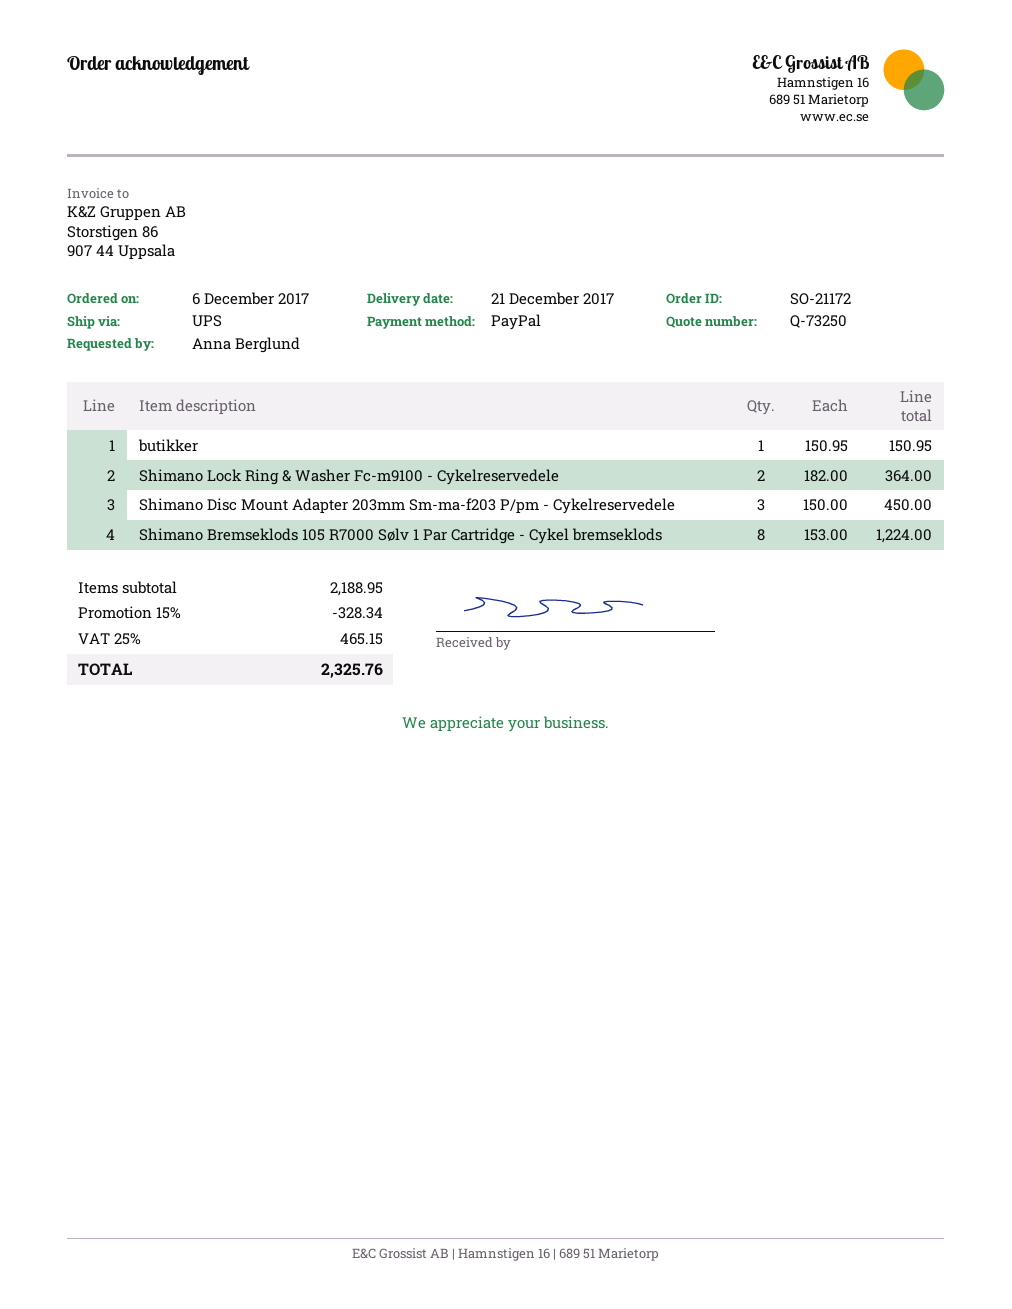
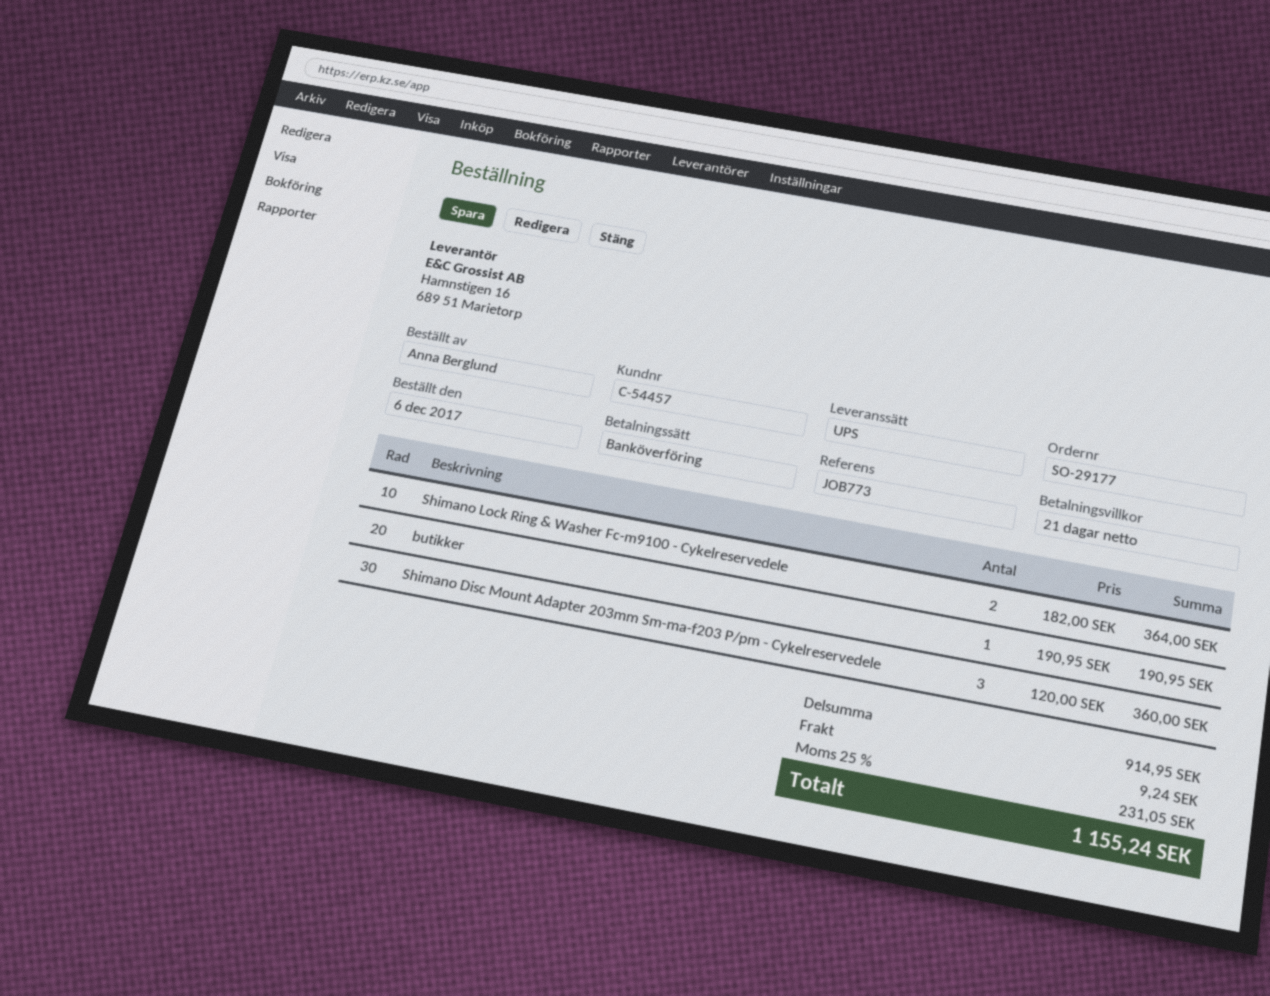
order number: SO-21172 -> SO-29177
payment method: PayPal -> bank transfer
butikker: 1 x 150.95 = 150.95 -> 1 x 190.95 = 190.95
Shimano Disc Mount Adapter 203mm Sm-ma-f203 P/pm - Cykelreservedele: 3 x 150.00 = 450.00 -> 3 x 120.00 = 360.00
Shimano Bremseklods 105 R7000 Sølv 1 Par Cartridge - Cykel bremseklods: 8 x 153.00 = 1224.00 -> none
subtotal: 2188.95 -> 914.95
discount: 15% = 328.34 -> none
shipping: none -> 9.24
tax: 25% = 465.15 -> 25% = 231.05
total: 2325.76 -> 1155.24

